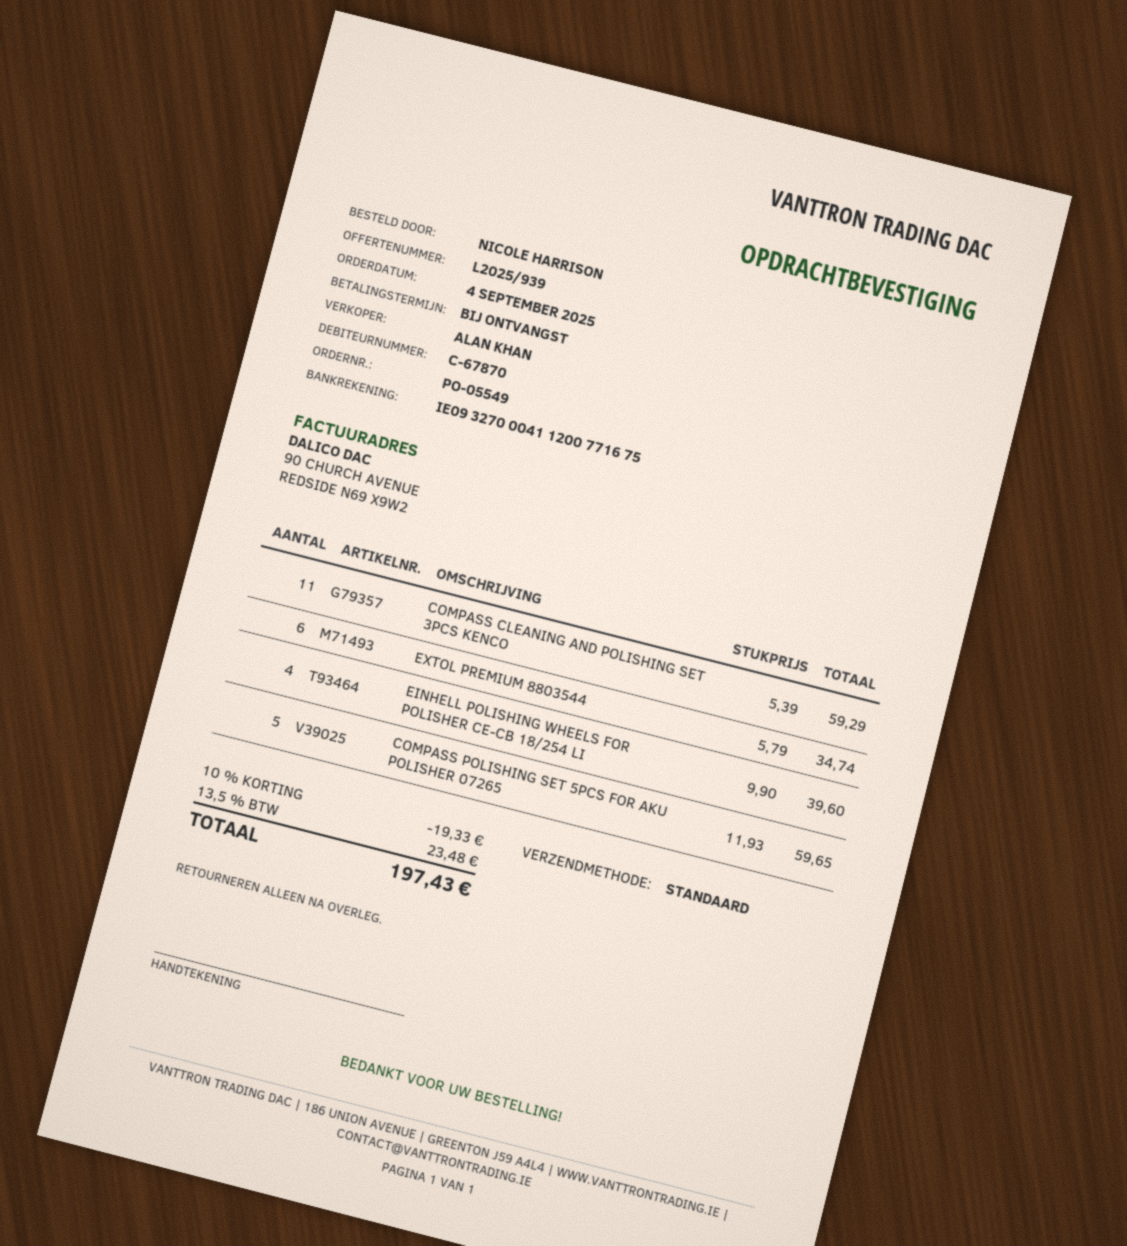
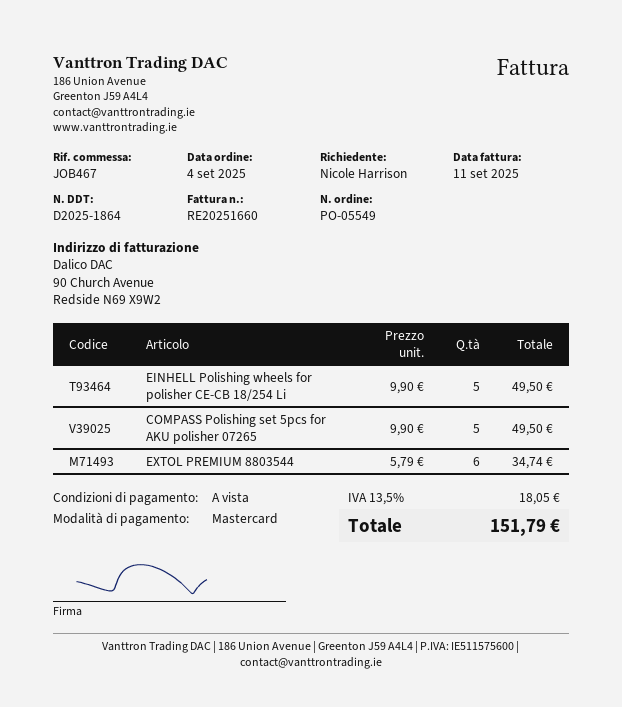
COMPASS CLEANING AND POLISHING SET 3PCS KENCO: 11 x 5.39 = 59.29 -> none
EINHELL POLISHING WHEELS FOR POLISHER CE-CB 18/254 LI: 4 x 9.90 = 39.60 -> 5 x 9.90 = 49.50
COMPASS POLISHING SET 5PCS FOR AKU POLISHER 07265: 5 x 11.93 = 59.65 -> 5 x 9.90 = 49.50
discount: 10% = 19.33 -> none
tax: 13.5% = 23.48 -> 13.5% = 18.05
total: 197.43 -> 151.79

